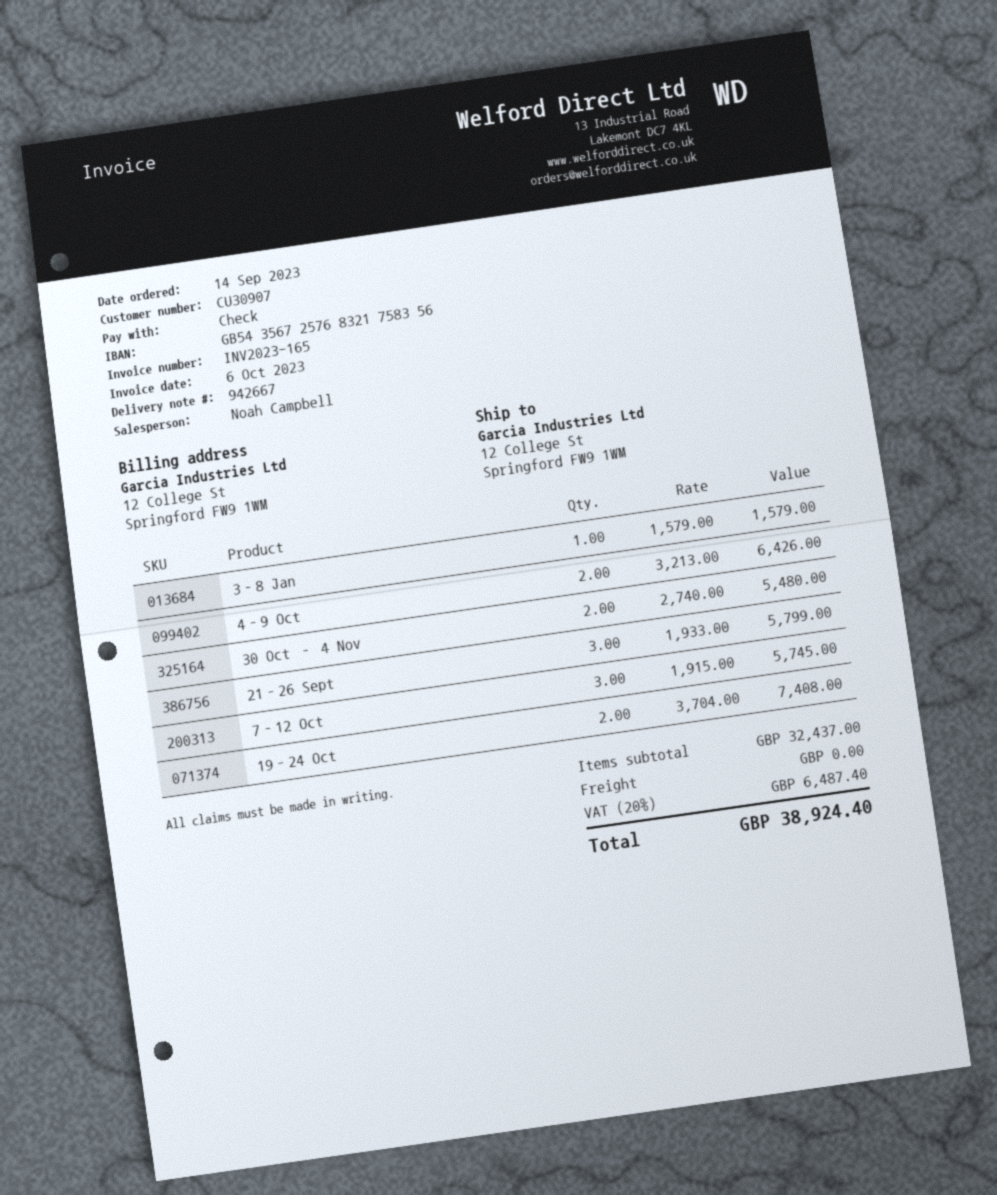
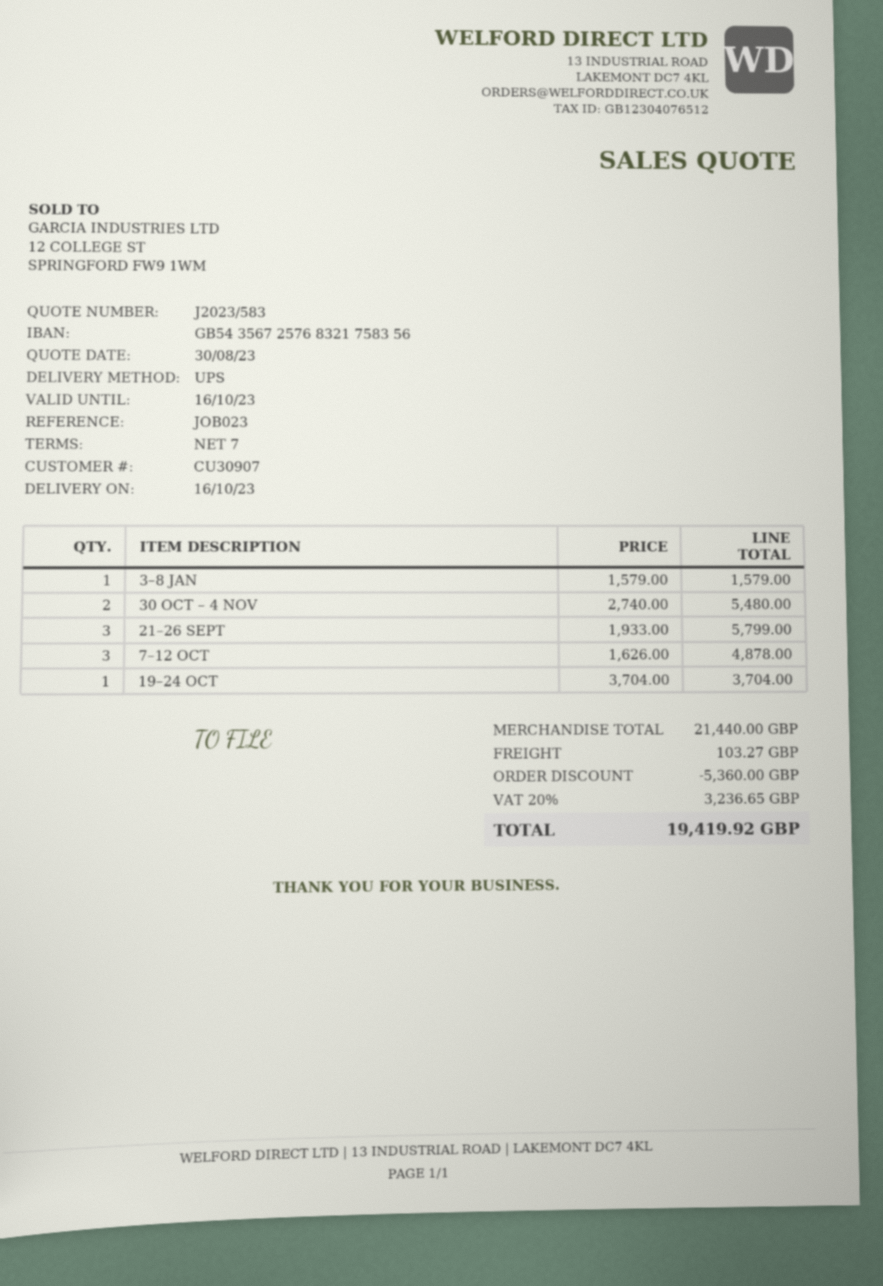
4–9 Oct: 2 x 3213.00 = 6426.00 -> none
7–12 Oct: 3 x 1915.00 = 5745.00 -> 3 x 1626.00 = 4878.00
19–24 Oct: 2 x 3704.00 = 7408.00 -> 1 x 3704.00 = 3704.00
subtotal: 32437.00 -> 21440.00
discount: none -> 5360.00
shipping: 0.00 -> 103.27
tax: 20% = 6487.40 -> 20% = 3236.65
total: 38924.40 -> 19419.92

